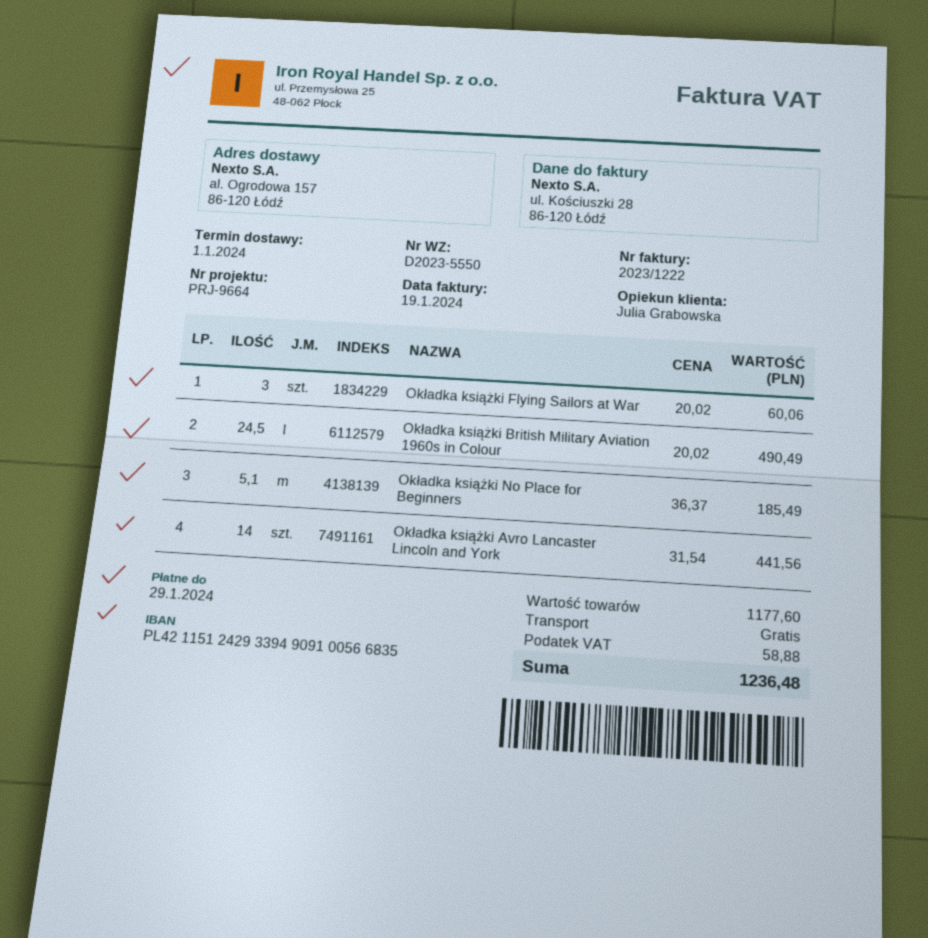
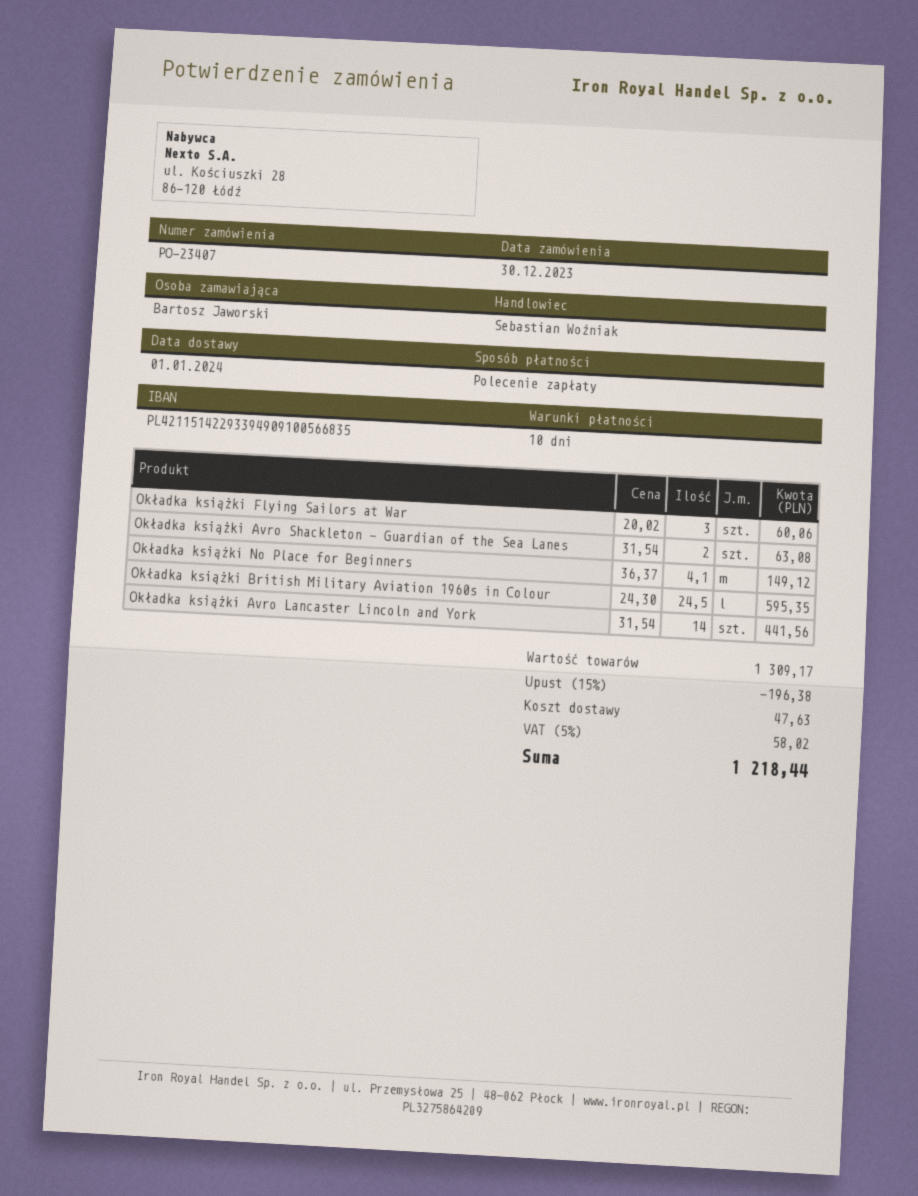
sales rep: Julia Grabowska -> Sebastian Woźniak
bank account: PL42115124293394909100566835 -> PL42115142293394909100566835
Okładka książki British Military Aviation 1960s in Colour: 24.5 x 20.02 = 490.49 -> 24.5 x 24.30 = 595.35
Okładka książki No Place for Beginners: 5.1 x 36.37 = 185.49 -> 4.1 x 36.37 = 149.12
Okładka książki Avro Shackleton - Guardian of the Sea Lanes: none -> 2 x 31.54 = 63.08
subtotal: 1177.60 -> 1309.17
discount: none -> 15% = 196.38
shipping: 0.00 -> 47.63
tax: 58.88 -> 58.02
total: 1236.48 -> 1218.44

